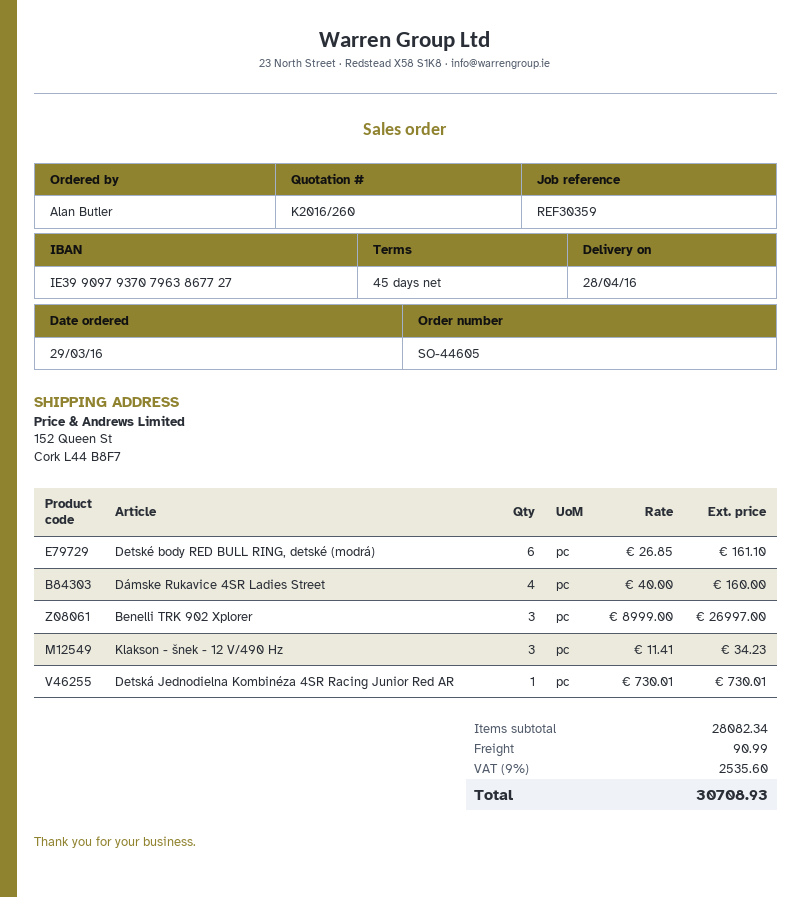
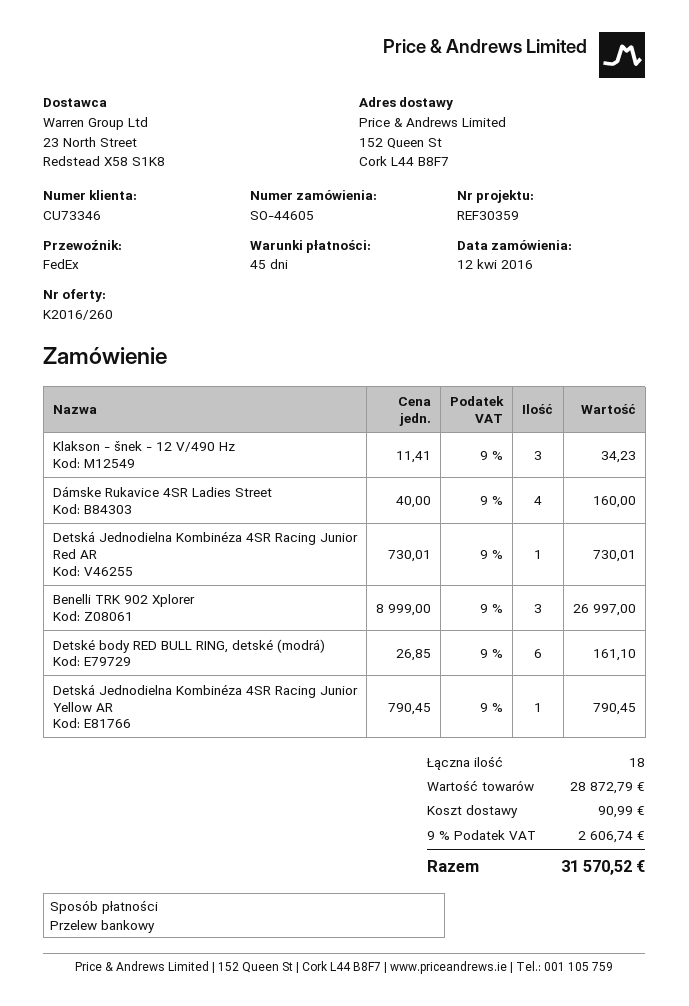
order date: 2016-03-29 -> 2016-04-12
Detská Jednodielna Kombinéza 4SR Racing Junior Yellow AR: none -> 1 x 790.45 = 790.45
subtotal: 28082.34 -> 28872.79
tax: 9% = 2535.60 -> 9% = 2606.74
total: 30708.93 -> 31570.52

